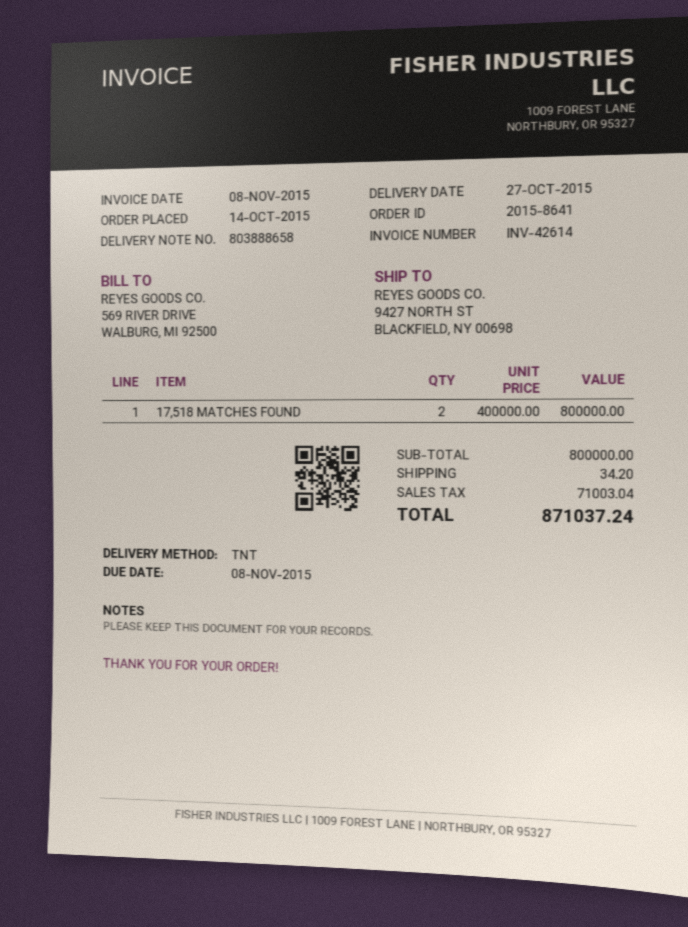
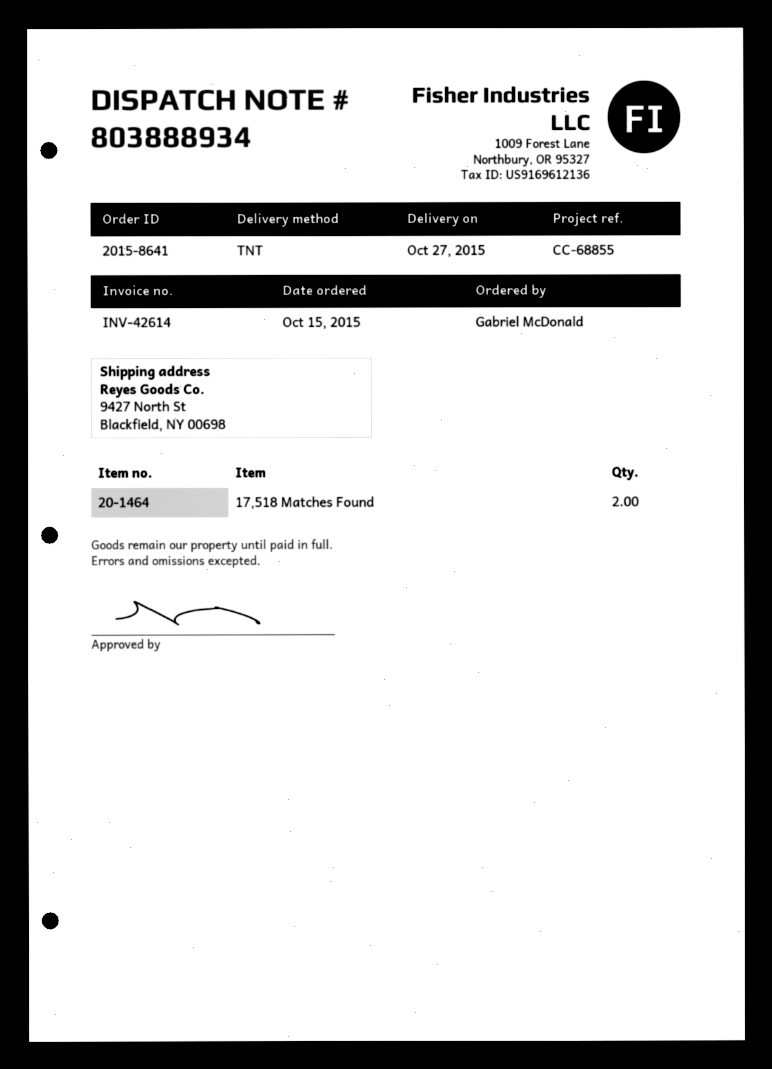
order date: 2015-10-14 -> 2015-10-15
delivery note number: 803888658 -> 803888934

